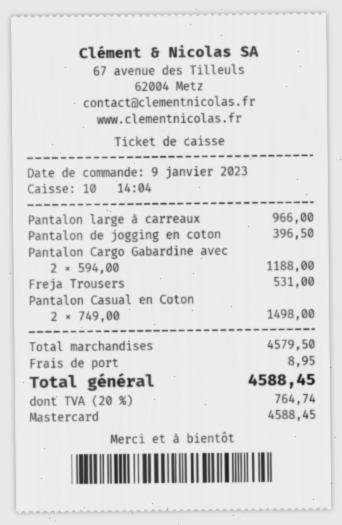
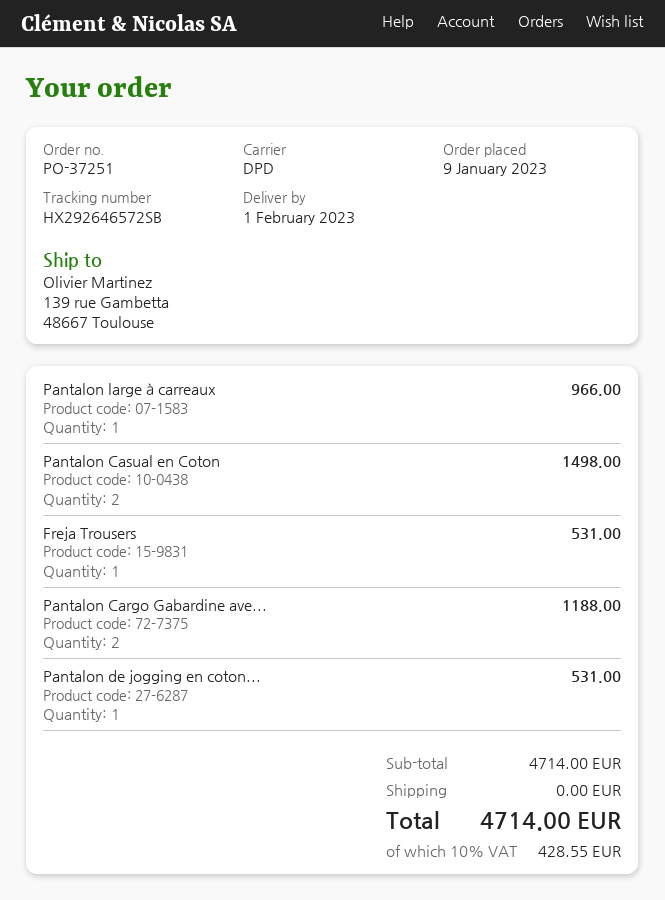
Pantalon de jogging en coton: 1 for 396.50 -> 1 for 531.00
subtotal: 4579.50 -> 4714.00
shipping: 8.95 -> 0.00
tax: 20% = 764.74 -> 10% = 428.55
total: 4588.45 -> 4714.00

